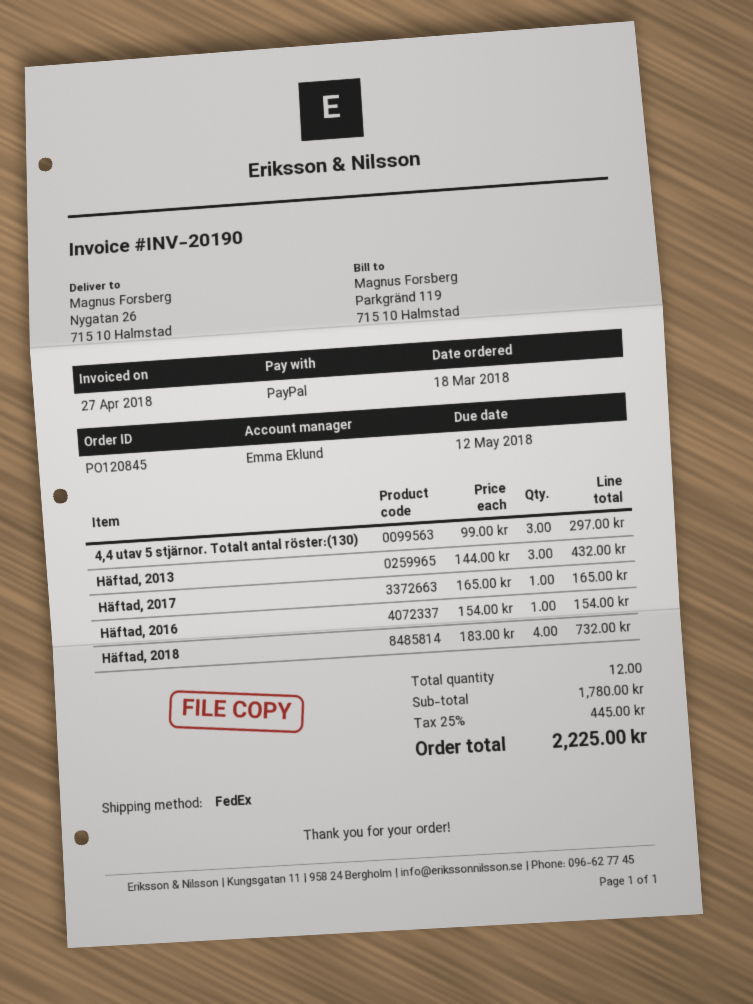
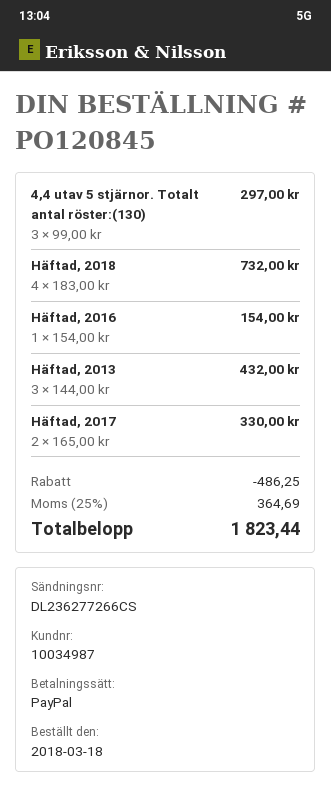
Häftad, 2017: 1 x 165.00 = 165.00 -> 2 x 165.00 = 330.00
discount: none -> 486.25
tax: 25% = 445.00 -> 25% = 364.69
total: 2225.00 -> 1823.44

